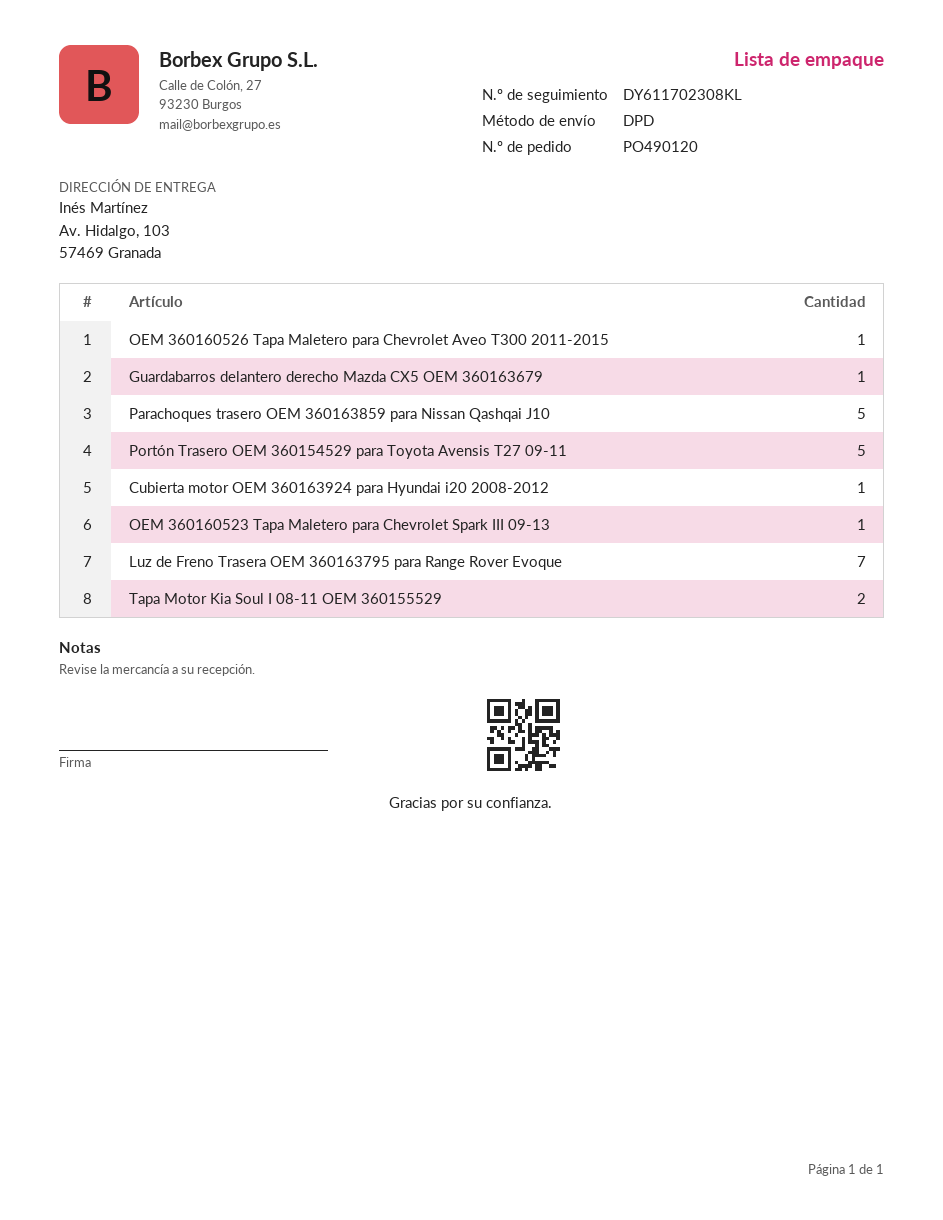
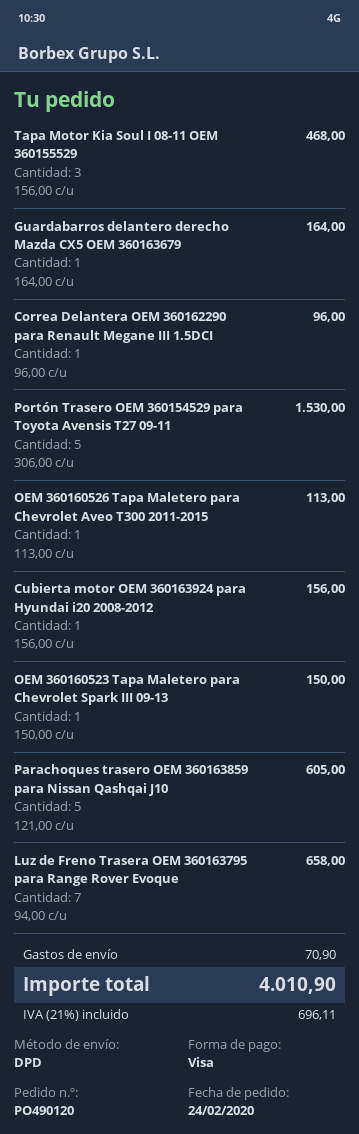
Tapa Motor Kia Soul I 08-11 OEM 360155529: 2 -> 3
Correa Delantera OEM 360162290 para Renault Megane III 1.5DCI: none -> 1

